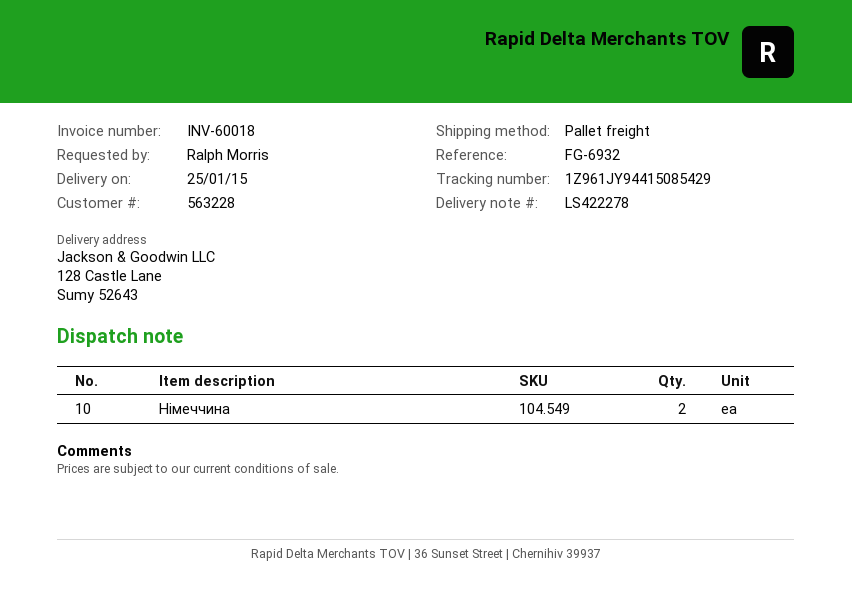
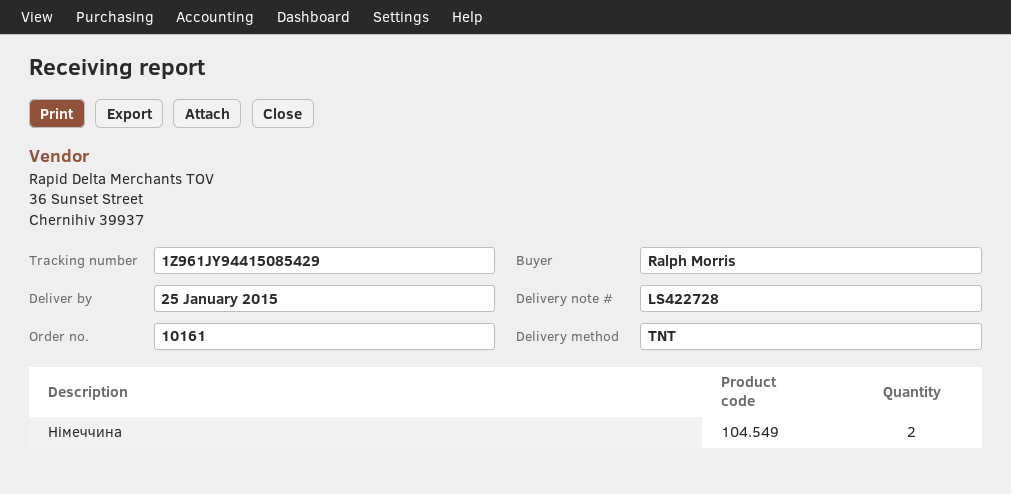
delivery note number: LS422278 -> LS422728
shipping method: pallet freight -> TNT

